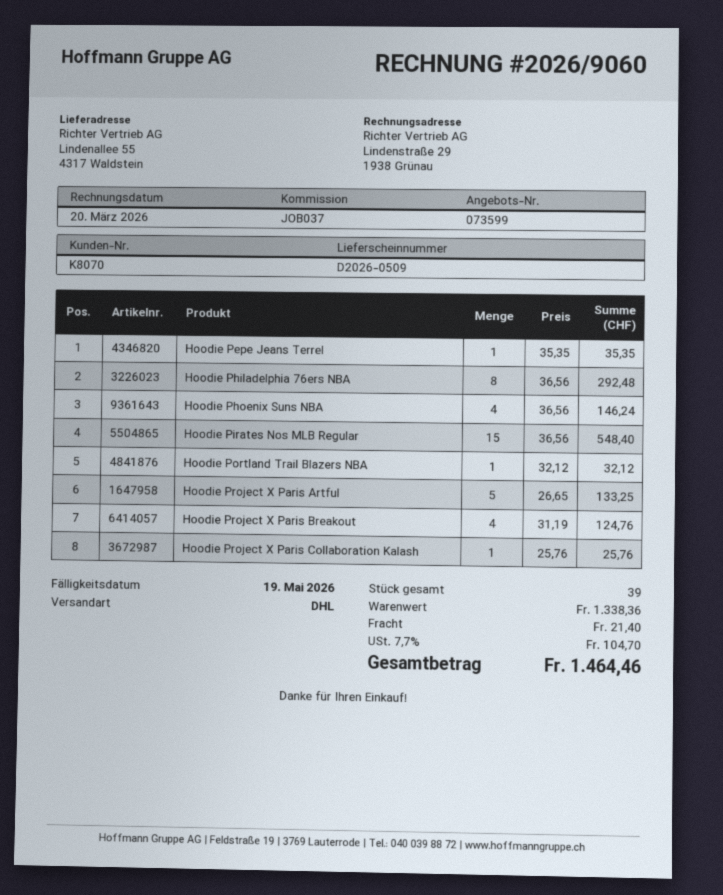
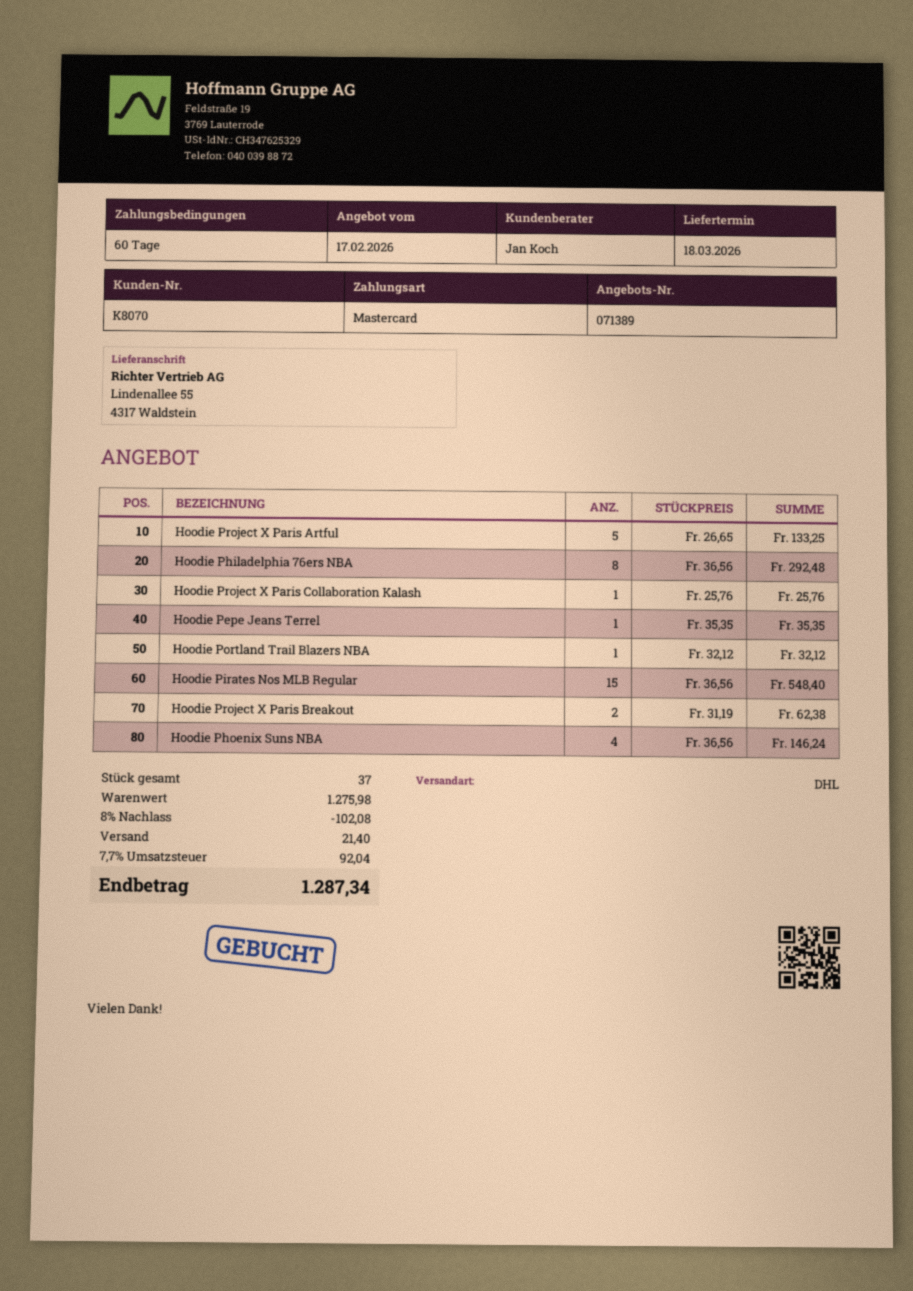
quote number: 073599 -> 071389
Hoodie Project X Paris Breakout: 4 x 31.19 = 124.76 -> 2 x 31.19 = 62.38
total quantity: 39 -> 37
subtotal: 1338.36 -> 1275.98
discount: none -> 8% = 102.08
tax: 7.7% = 104.70 -> 7.7% = 92.04
total: 1464.46 -> 1287.34

